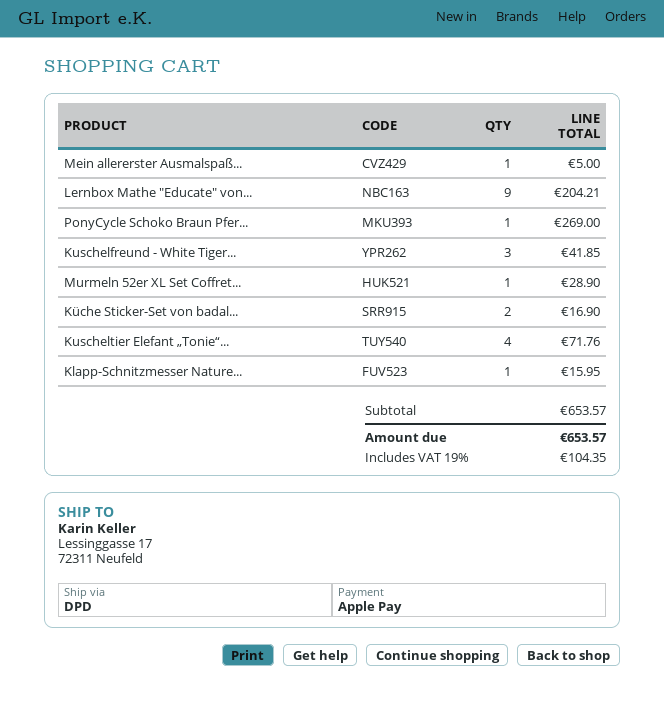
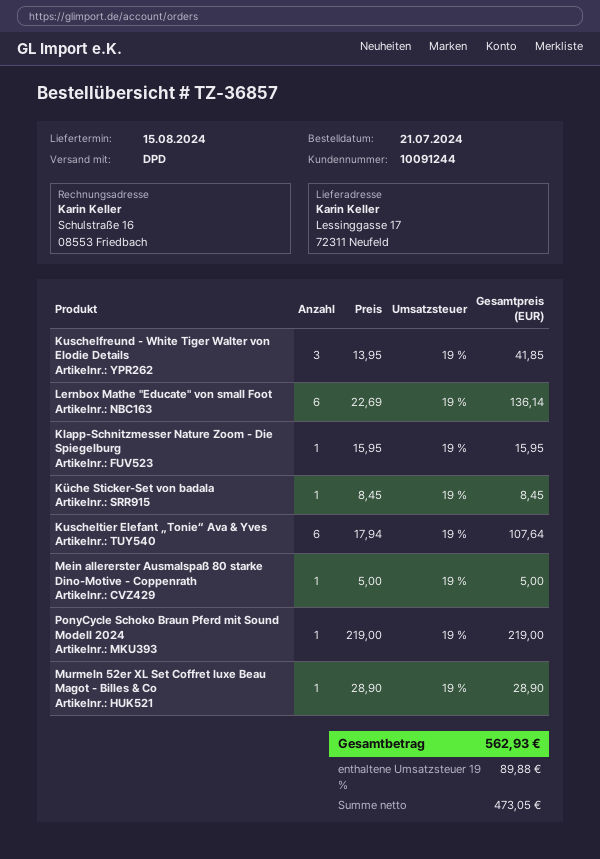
Lernbox Mathe "Educate" von...: 9 for 204.21 -> 6 for 136.14
PonyCycle Schoko Braun Pfer...: 1 for 269.00 -> 1 for 219.00
Küche Sticker-Set von badal...: 2 for 16.90 -> 1 for 8.45
Kuscheltier Elefant „Tonie“...: 4 for 71.76 -> 6 for 107.64
tax: 19% = 104.35 -> 19% = 89.88
total: 653.57 -> 562.93

